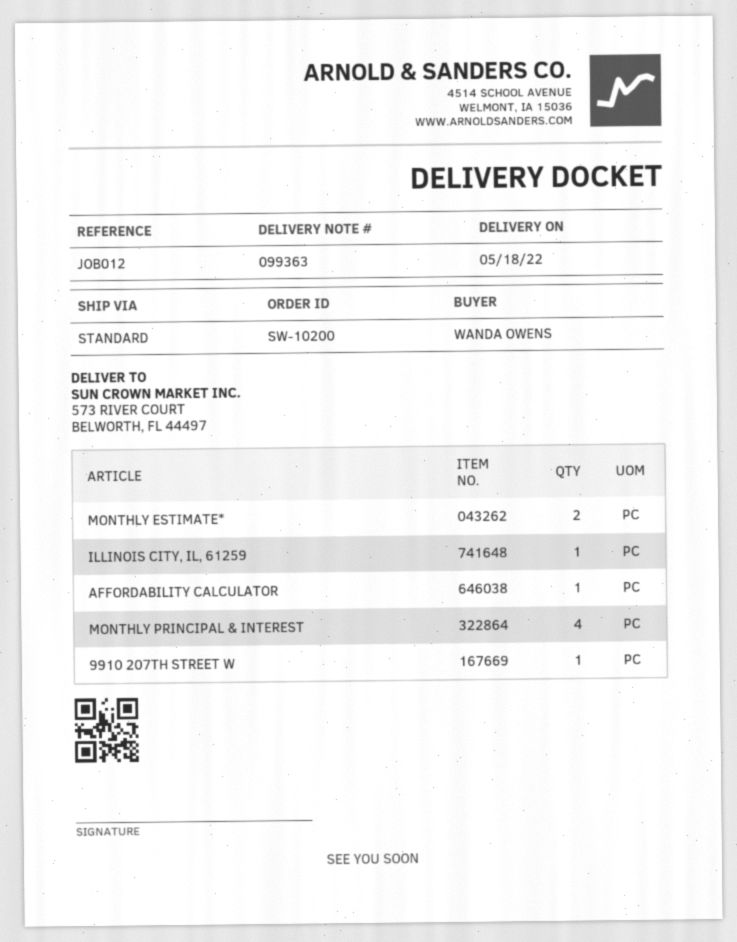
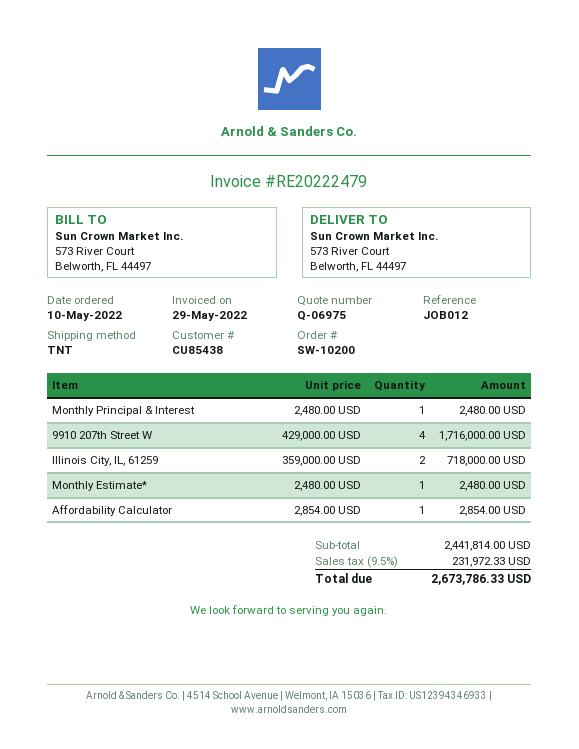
shipping method: standard -> TNT
MONTHLY ESTIMATE*: 2 -> 1
ILLINOIS CITY, IL, 61259: 1 -> 2
MONTHLY PRINCIPAL & INTEREST: 4 -> 1
9910 207TH STREET W: 1 -> 4

